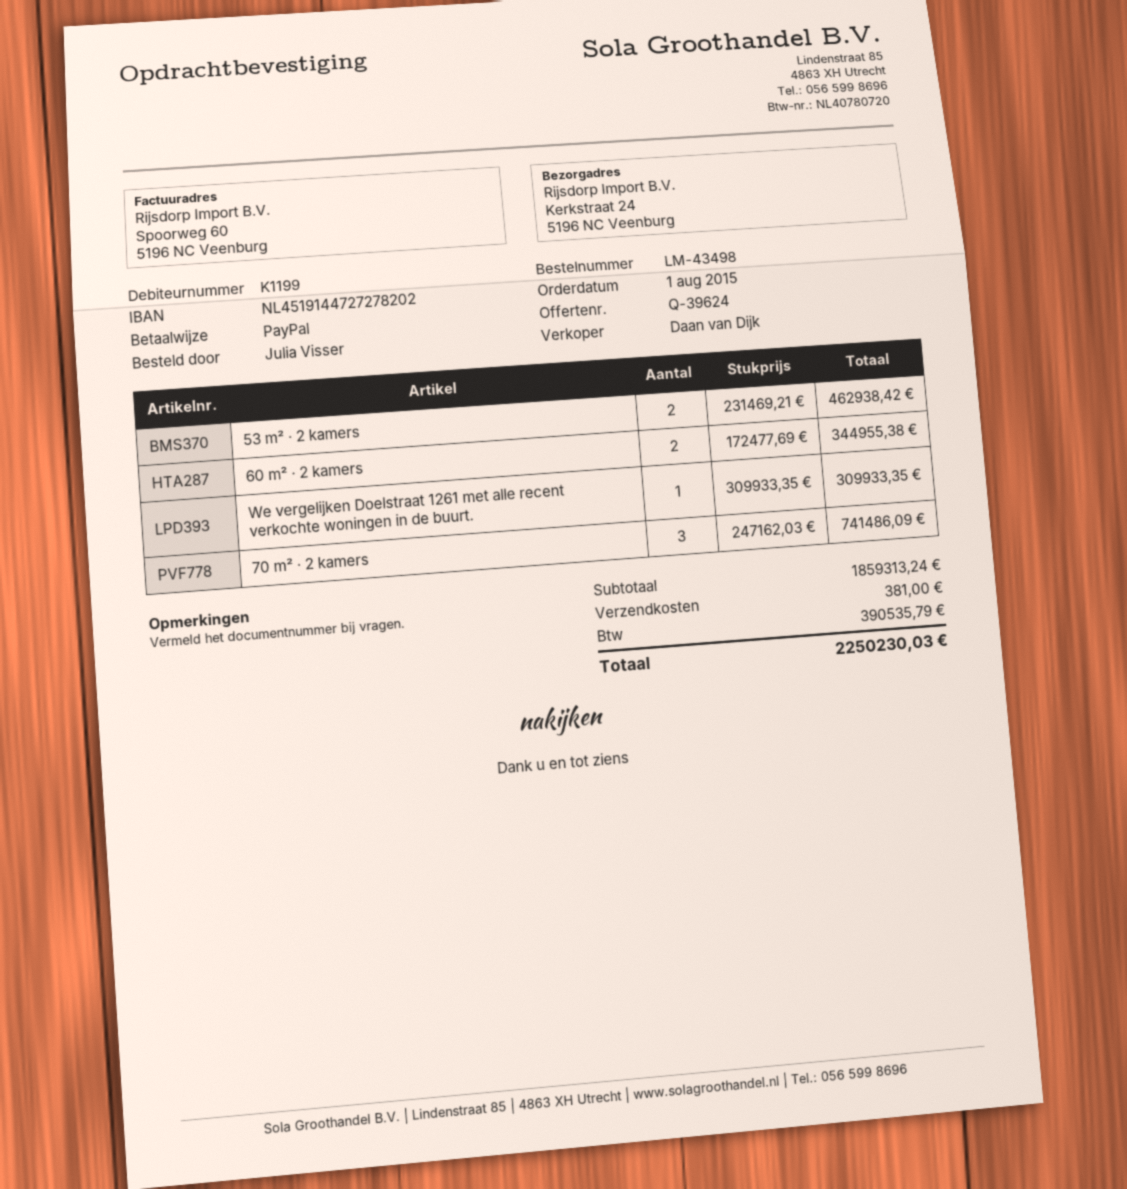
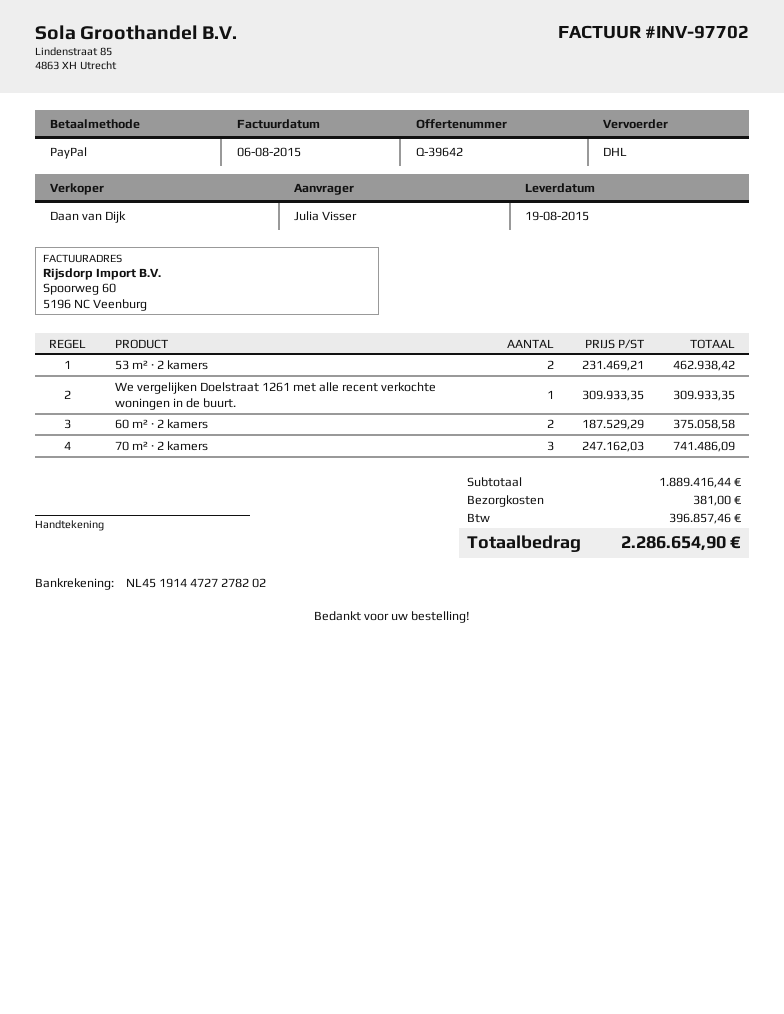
quote number: Q-39624 -> Q-39642
60 m² · 2 kamers: 2 x 172477.69 = 344955.38 -> 2 x 187529.29 = 375058.58
subtotal: 1859313.24 -> 1889416.44
tax: 390535.79 -> 396857.46
total: 2250230.03 -> 2286654.90

